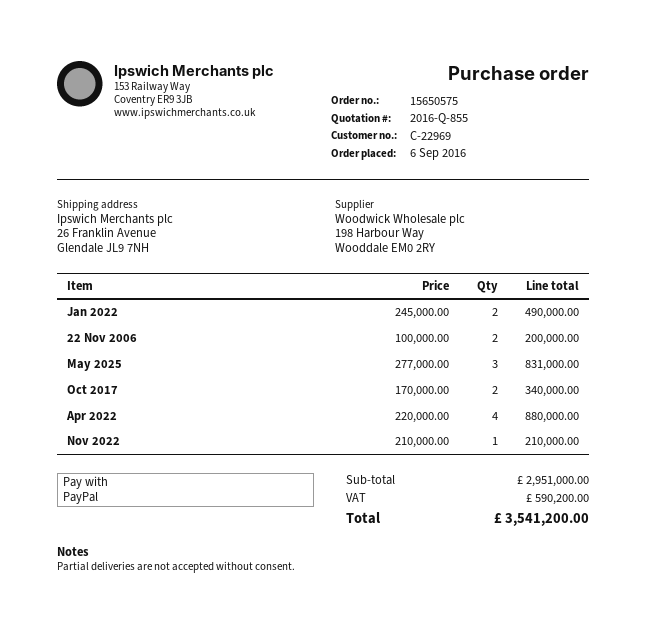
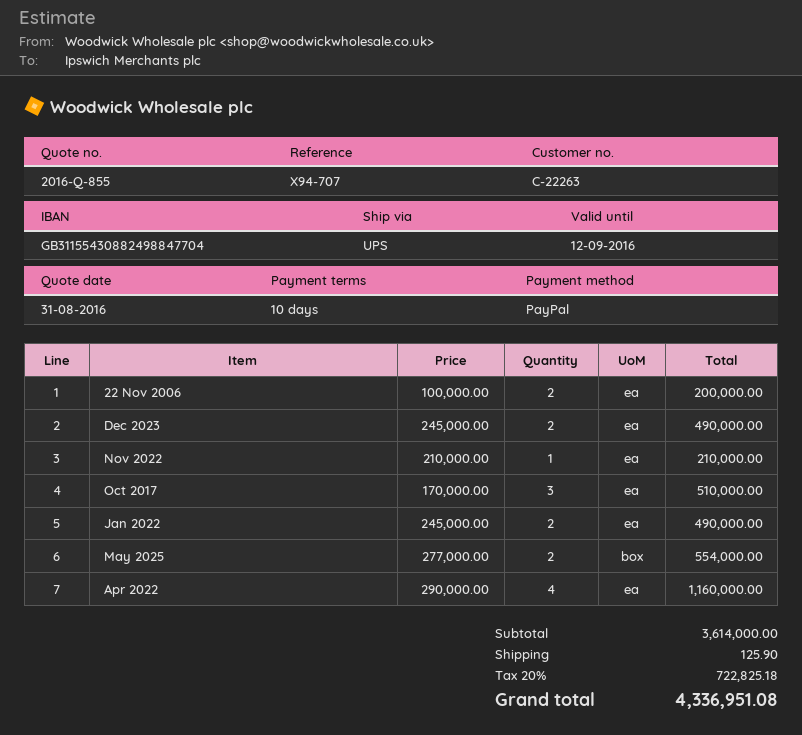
customer number: C-22969 -> C-22263
May 2025: 3 x 277000.00 = 831000.00 -> 2 x 277000.00 = 554000.00
Oct 2017: 2 x 170000.00 = 340000.00 -> 3 x 170000.00 = 510000.00
Apr 2022: 4 x 220000.00 = 880000.00 -> 4 x 290000.00 = 1160000.00
Dec 2023: none -> 2 x 245000.00 = 490000.00
subtotal: 2951000.00 -> 3614000.00
shipping: none -> 125.90
tax: 590200.00 -> 722825.18
total: 3541200.00 -> 4336951.08

